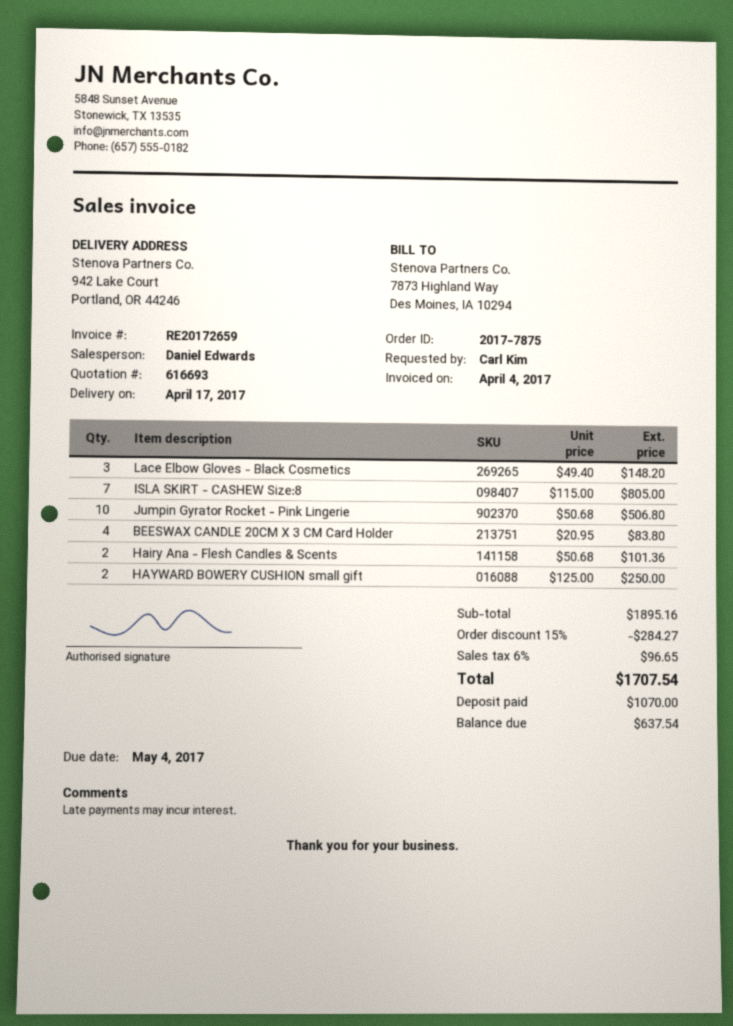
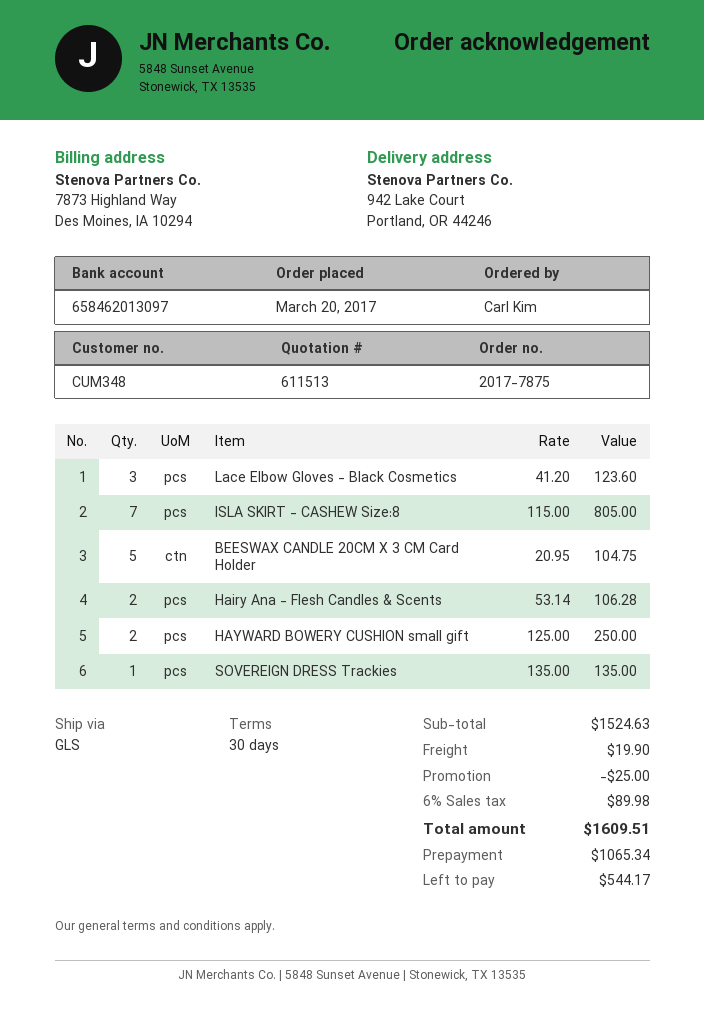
quote number: 616693 -> 611513
Lace Elbow Gloves - Black Cosmetics: 3 x 49.40 = 148.20 -> 3 x 41.20 = 123.60
Jumpin Gyrator Rocket - Pink Lingerie: 10 x 50.68 = 506.80 -> none
BEESWAX CANDLE 20CM X 3 CM Card Holder: 4 x 20.95 = 83.80 -> 5 x 20.95 = 104.75
Hairy Ana - Flesh Candles & Scents: 2 x 50.68 = 101.36 -> 2 x 53.14 = 106.28
SOVEREIGN DRESS Trackies: none -> 1 x 135.00 = 135.00
subtotal: 1895.16 -> 1524.63
discount: 284.27 -> 25.00
shipping: none -> 19.90
tax: 6% = 96.65 -> 6% = 89.98
total: 1707.54 -> 1609.51
deposit: 1070.00 -> 1065.34
balance: 637.54 -> 544.17

